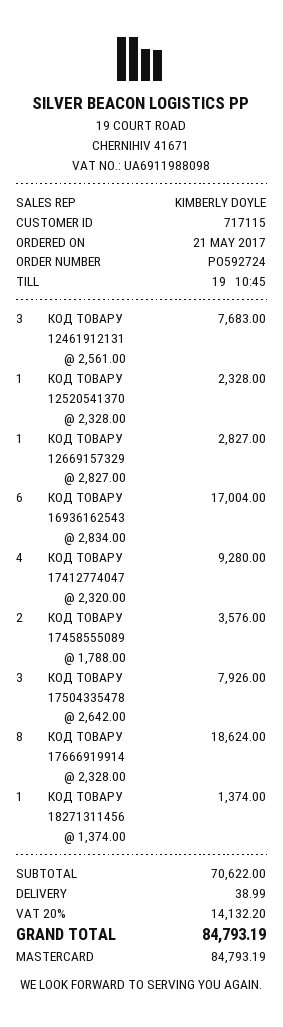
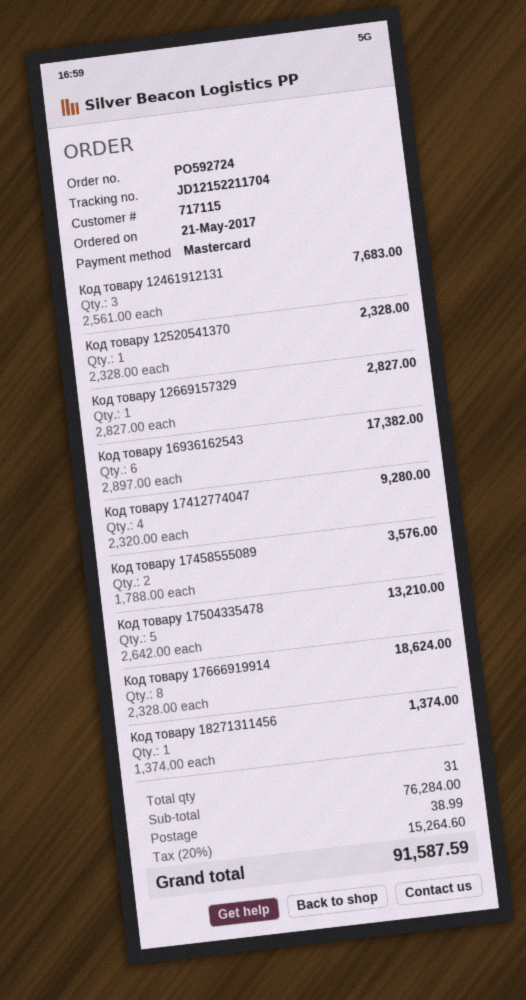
КОД ТОВАРУ 16936162543: 6 x 2834.00 = 17004.00 -> 6 x 2897.00 = 17382.00
КОД ТОВАРУ 17504335478: 3 x 2642.00 = 7926.00 -> 5 x 2642.00 = 13210.00
subtotal: 70622.00 -> 76284.00
tax: 20% = 14132.20 -> 20% = 15264.60
total: 84793.19 -> 91587.59

